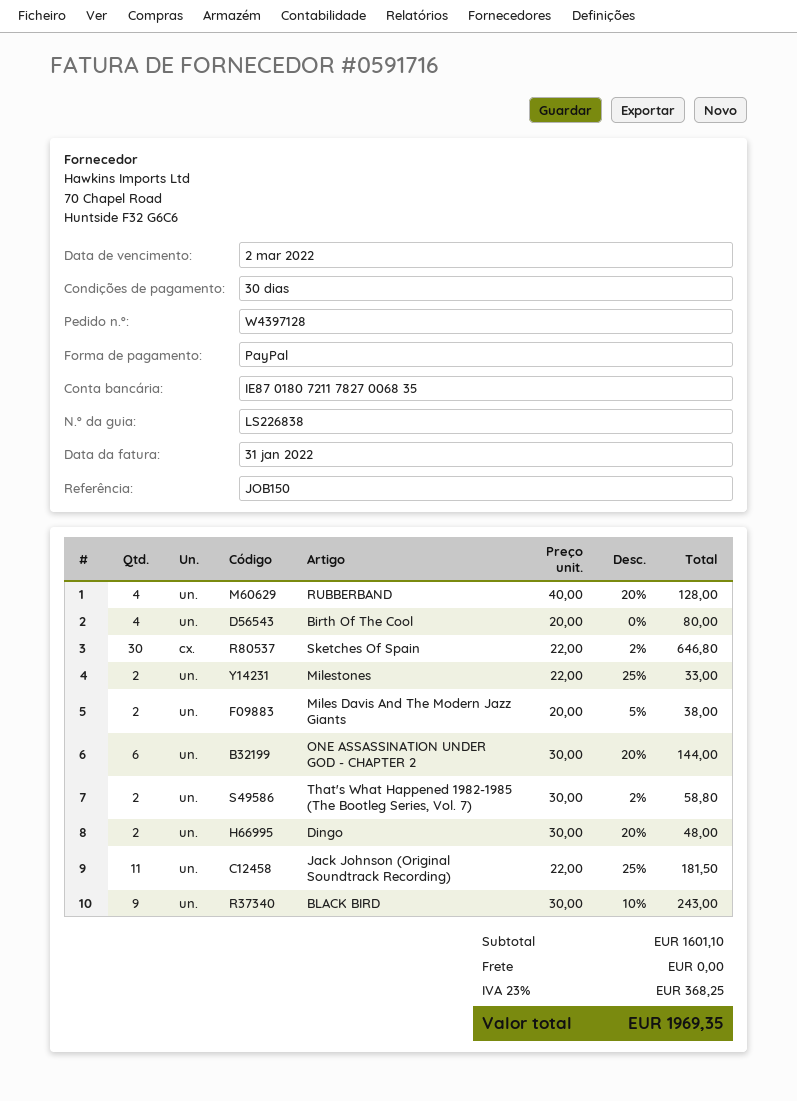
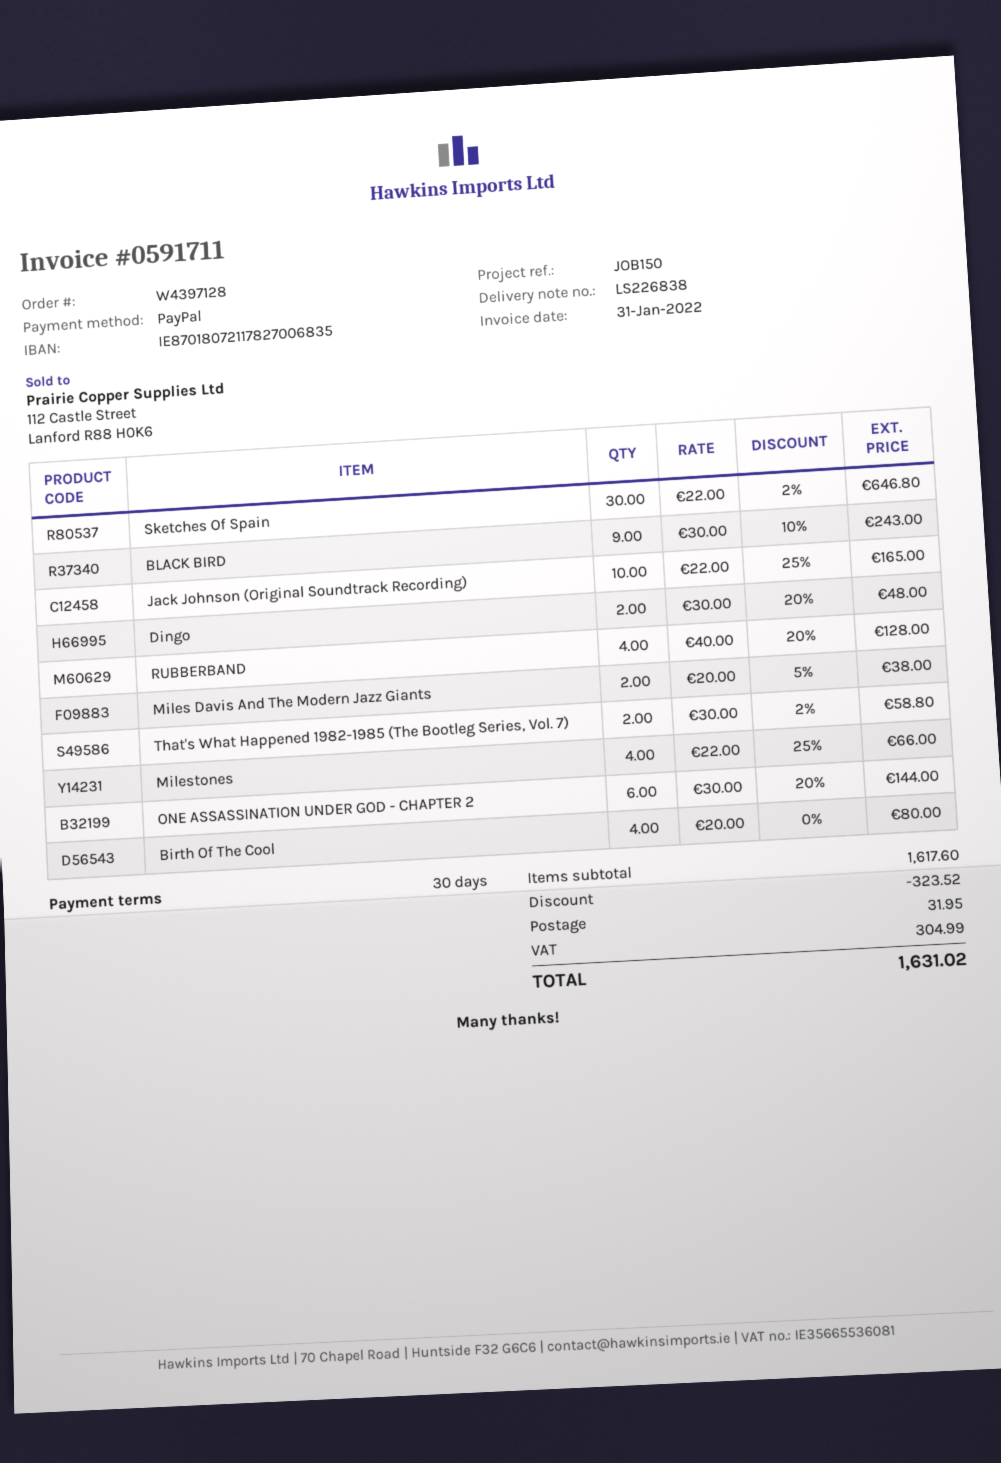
invoice number: 0591716 -> 0591711
Milestones: 2 x 22.00 - 25% = 33.00 -> 4 x 22.00 - 25% = 66.00
Jack Johnson (Original Soundtrack Recording): 11 x 22.00 - 25% = 181.50 -> 10 x 22.00 - 25% = 165.00
subtotal: 1601.10 -> 1617.60
discount: none -> 323.52
shipping: 0.00 -> 31.95
tax: 368.25 -> 304.99
total: 1969.35 -> 1631.02

